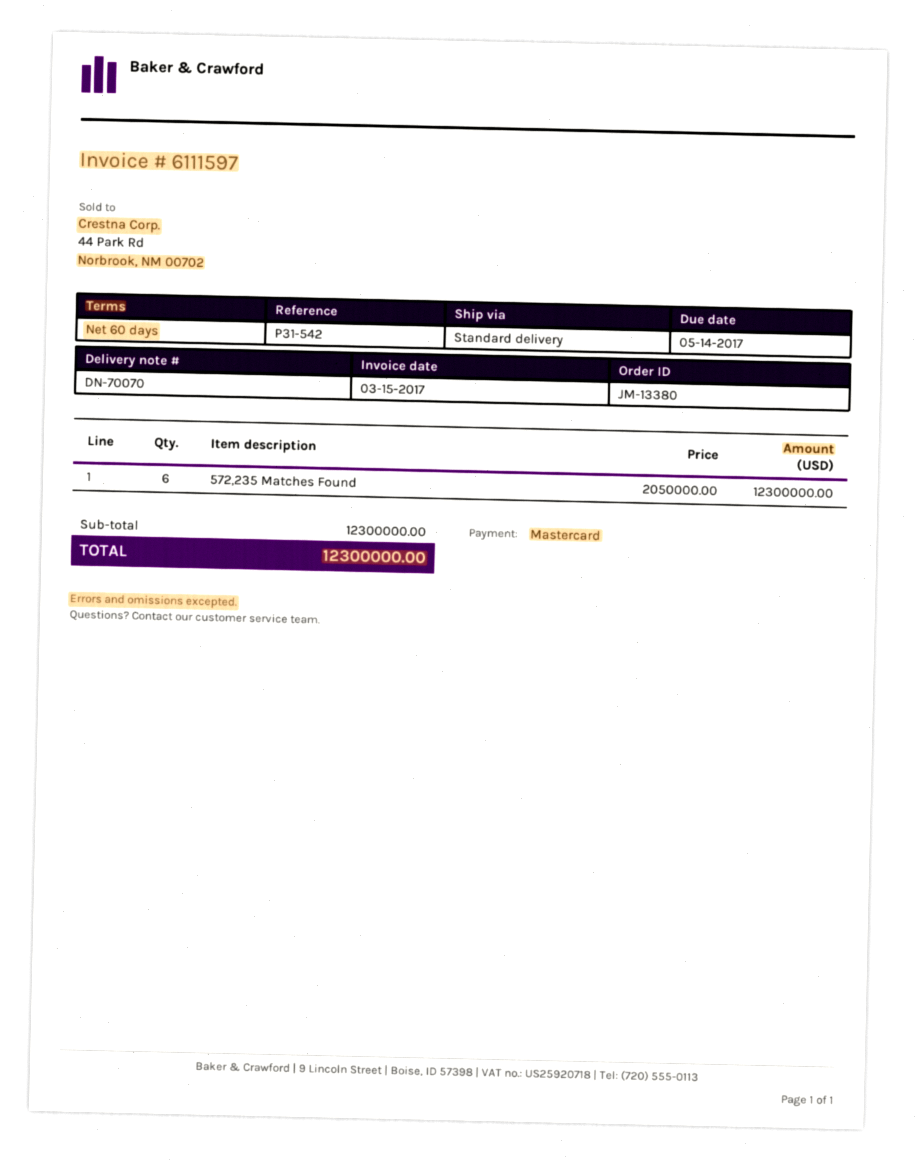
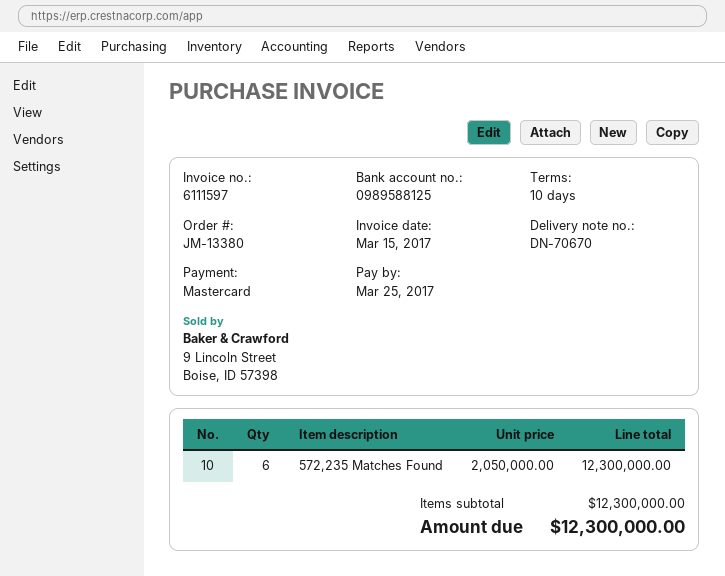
delivery note number: DN-70070 -> DN-70670
payment terms: 60 days -> 10 days
due date: 2017-05-14 -> 2017-03-25

